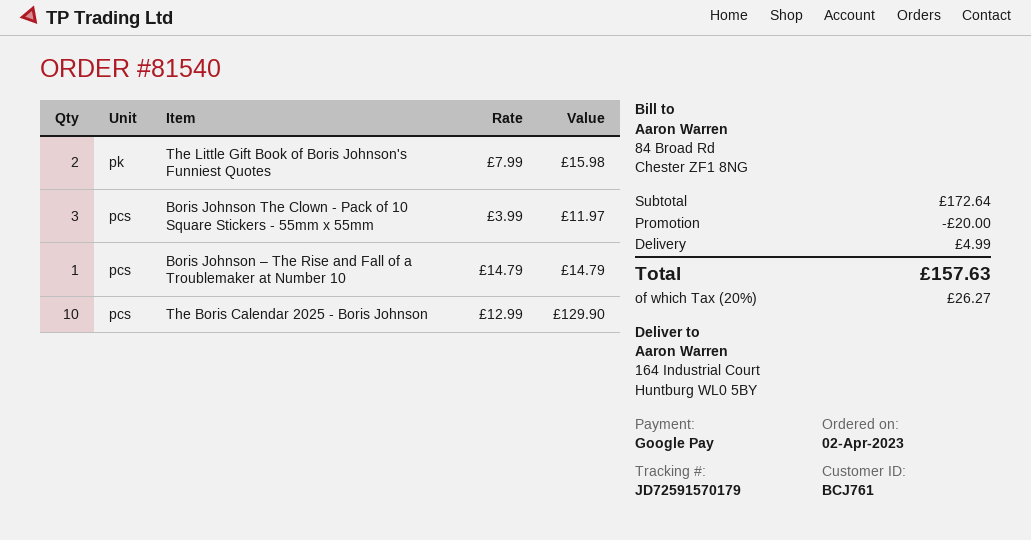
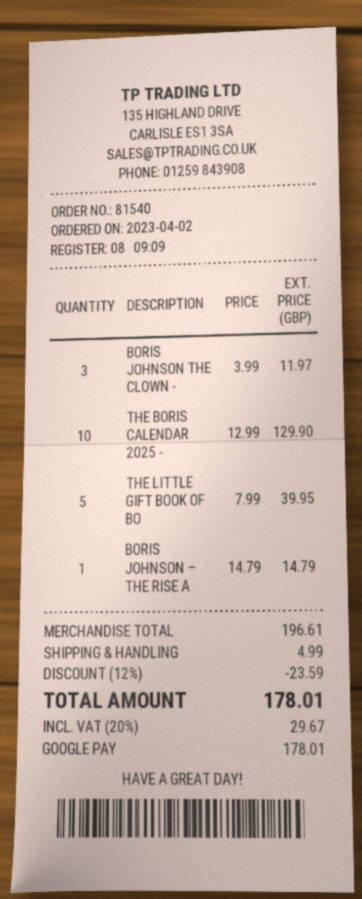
The Little Gift Book of Boris Johnson's Funniest Quotes: 2 x 7.99 = 15.98 -> 5 x 7.99 = 39.95
subtotal: 172.64 -> 196.61
discount: 20.00 -> 23.59
tax: 20% = 26.27 -> 20% = 29.67
total: 157.63 -> 178.01

